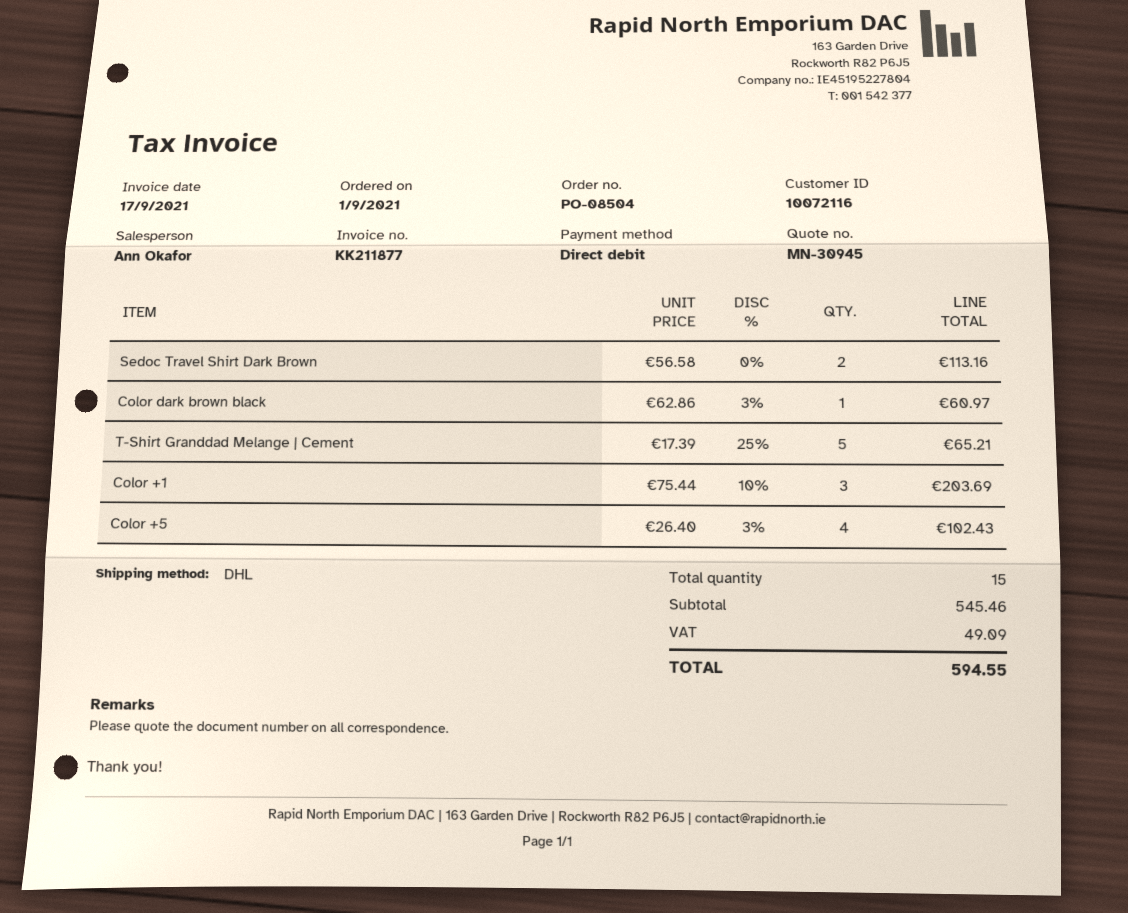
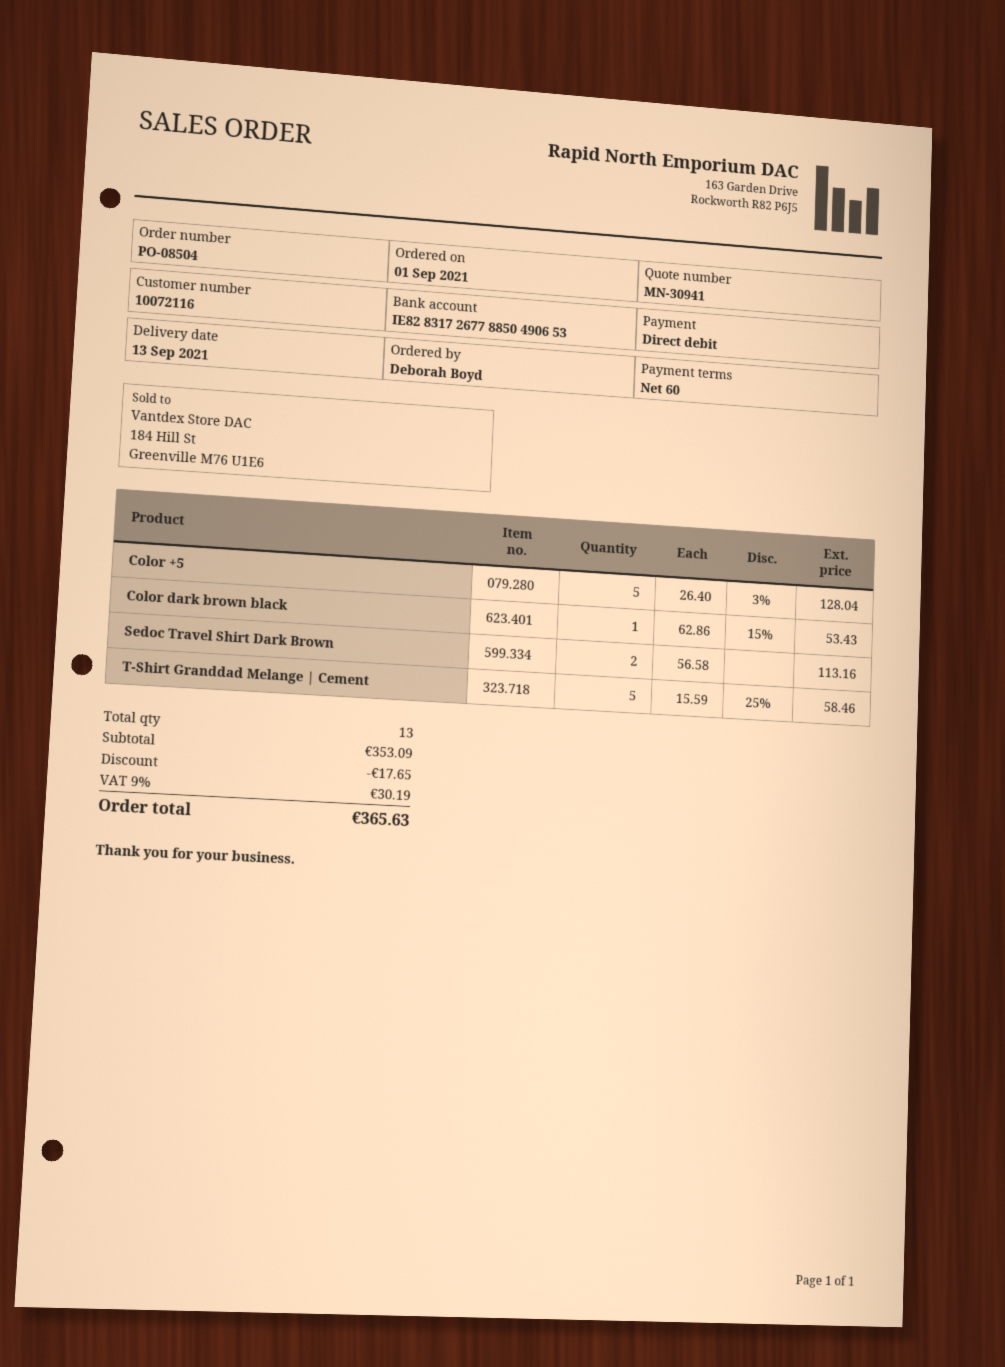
quote number: MN-30945 -> MN-30941
Color dark brown black: 1 x 62.86 - 3% = 60.97 -> 1 x 62.86 - 15% = 53.43
T-Shirt Granddad Melange | Cement: 5 x 17.39 - 25% = 65.21 -> 5 x 15.59 - 25% = 58.46
Color +1: 3 x 75.44 - 10% = 203.69 -> none
Color +5: 4 x 26.40 - 3% = 102.43 -> 5 x 26.40 - 3% = 128.04
total quantity: 15 -> 13
subtotal: 545.46 -> 353.09
discount: none -> 17.65
tax: 49.09 -> 30.19
total: 594.55 -> 365.63

